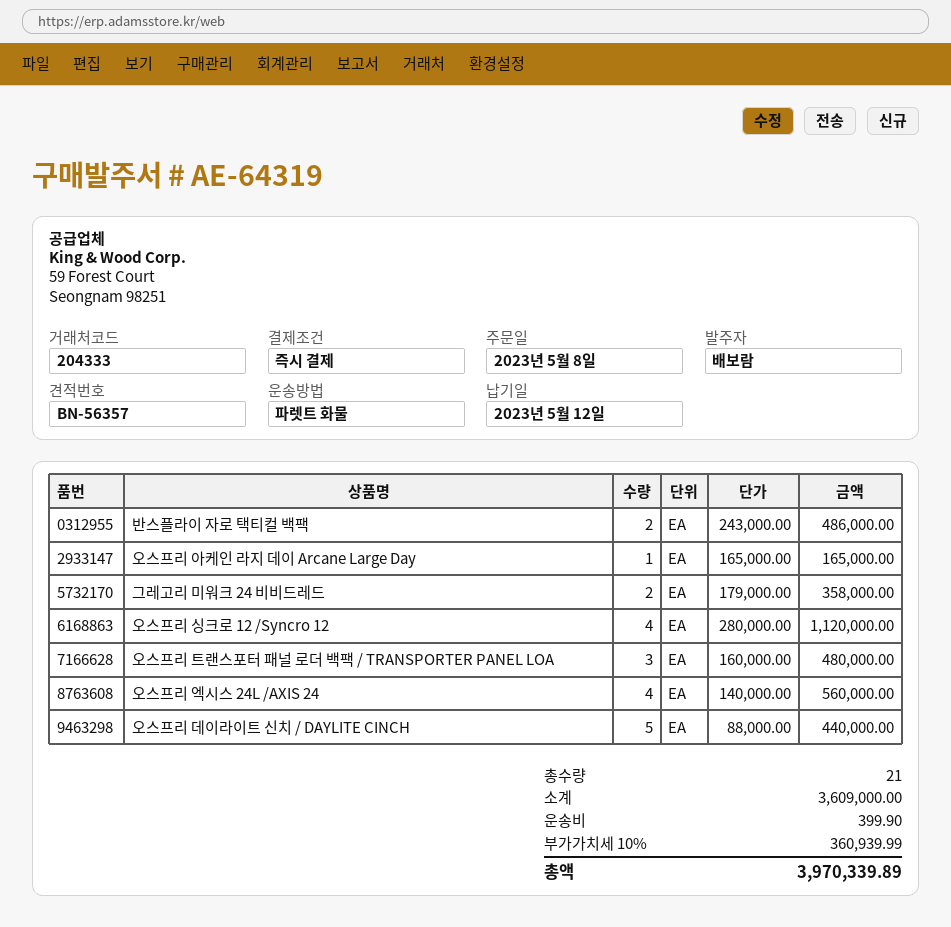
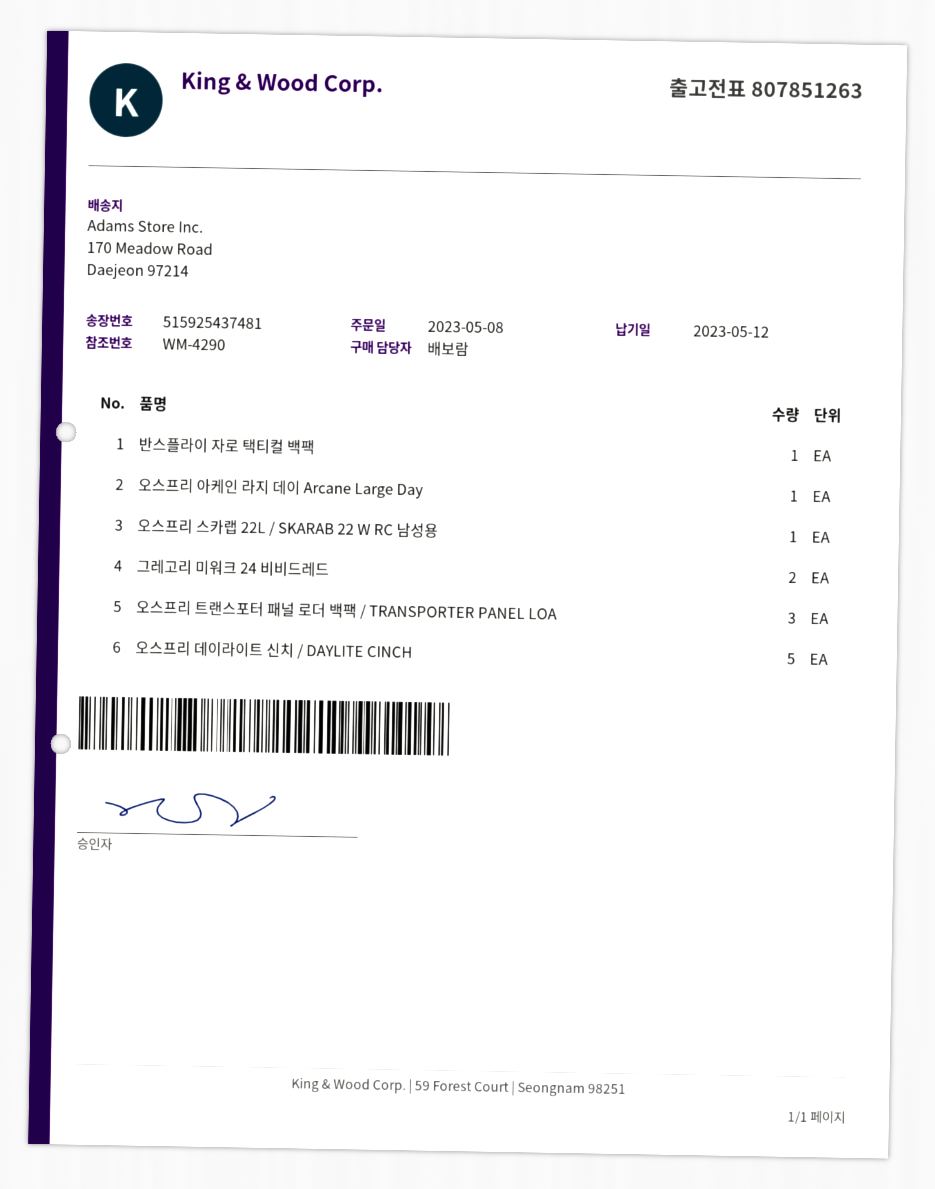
반스플라이 자로 택티컬 백팩: 2 -> 1
오스프리 싱크로 12 /Syncro 12: 4 -> none
오스프리 엑시스 24L /AXIS 24: 4 -> none
오스프리 스카랩 22L / SKARAB 22 W RC 남성용: none -> 1

